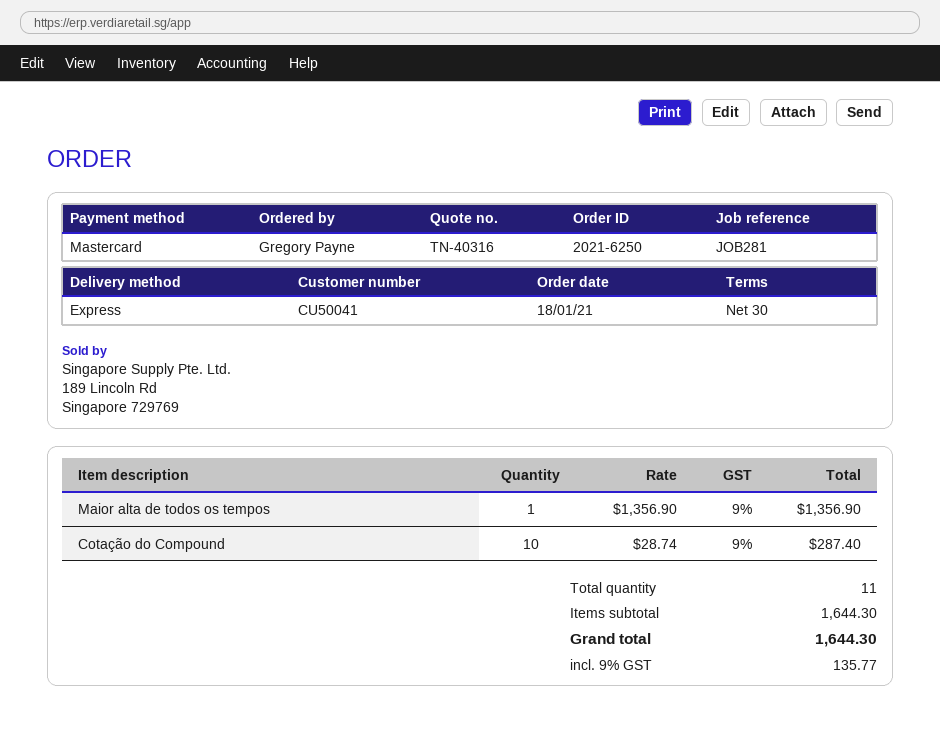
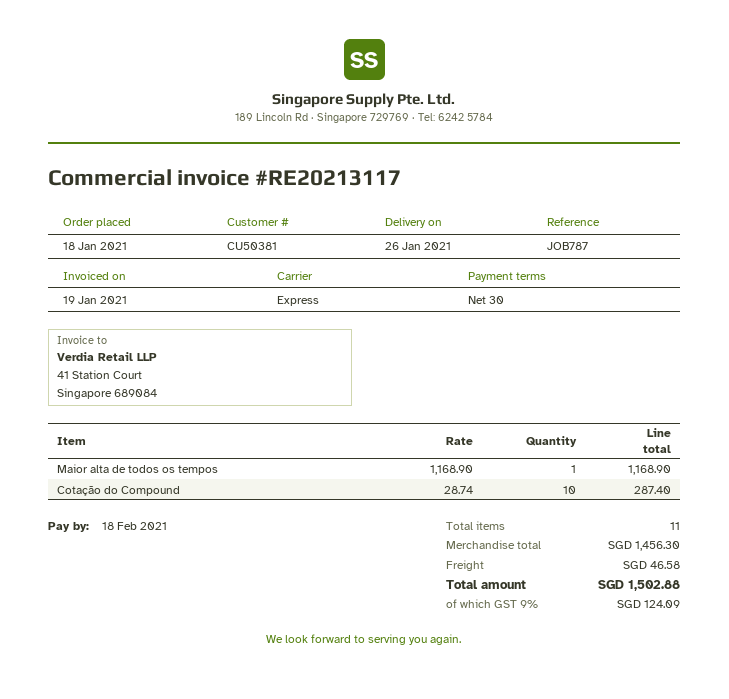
customer number: CU50041 -> CU50381
reference: JOB281 -> JOB787
Maior alta de todos os tempos: 1 x 1356.90 = 1356.90 -> 1 x 1168.90 = 1168.90
subtotal: 1644.30 -> 1456.30
shipping: none -> 46.58
tax: 9% = 135.77 -> 9% = 124.09
total: 1644.30 -> 1502.88

